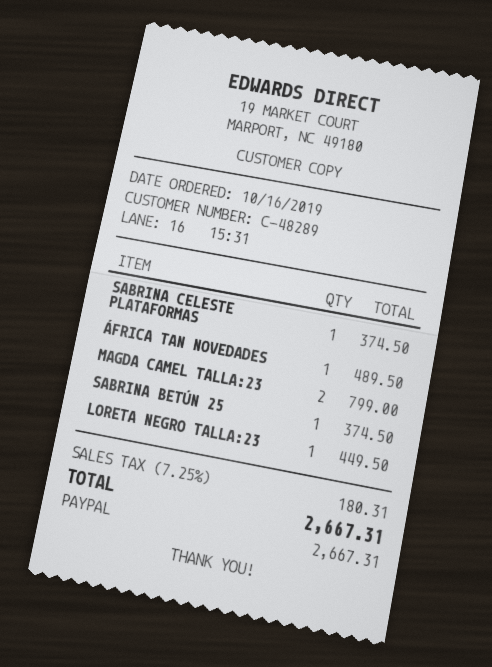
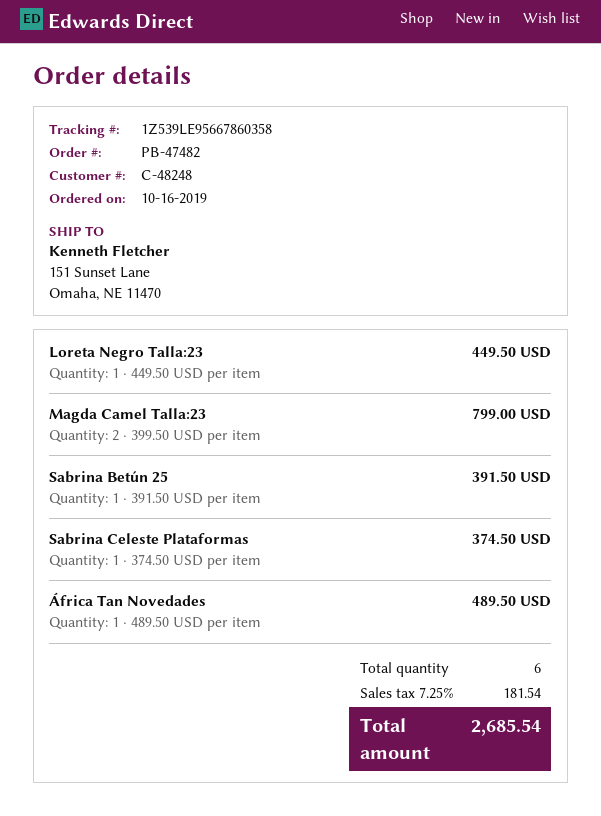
customer number: C-48289 -> C-48248
SABRINA BETÚN 25: 1 for 374.50 -> 1 for 391.50
tax: 7.25% = 180.31 -> 7.25% = 181.54
total: 2667.31 -> 2685.54

